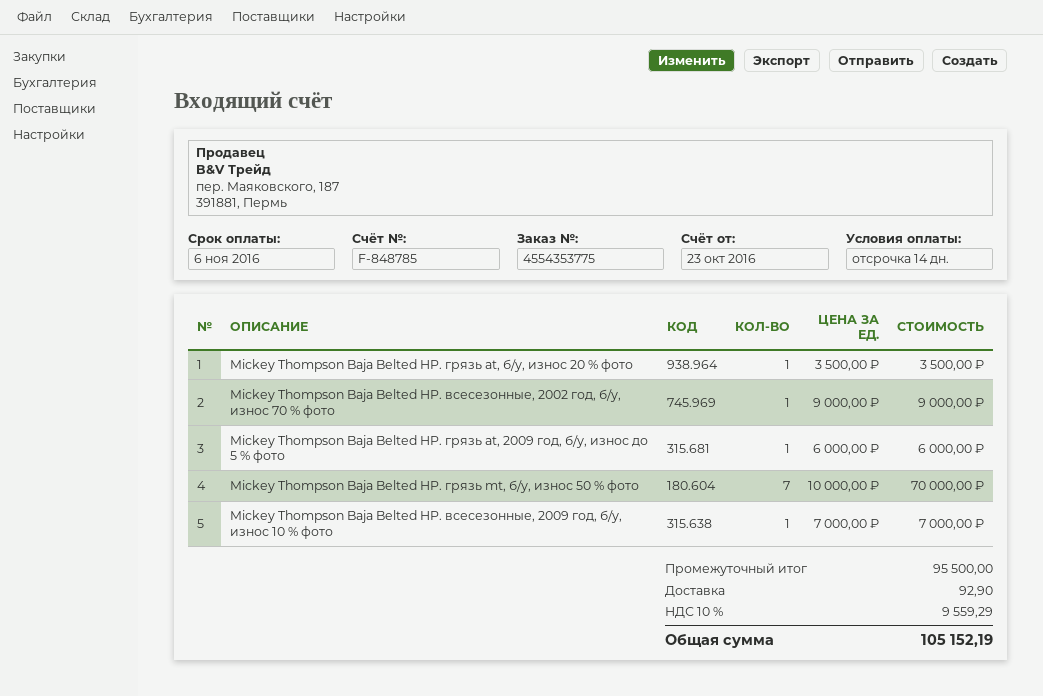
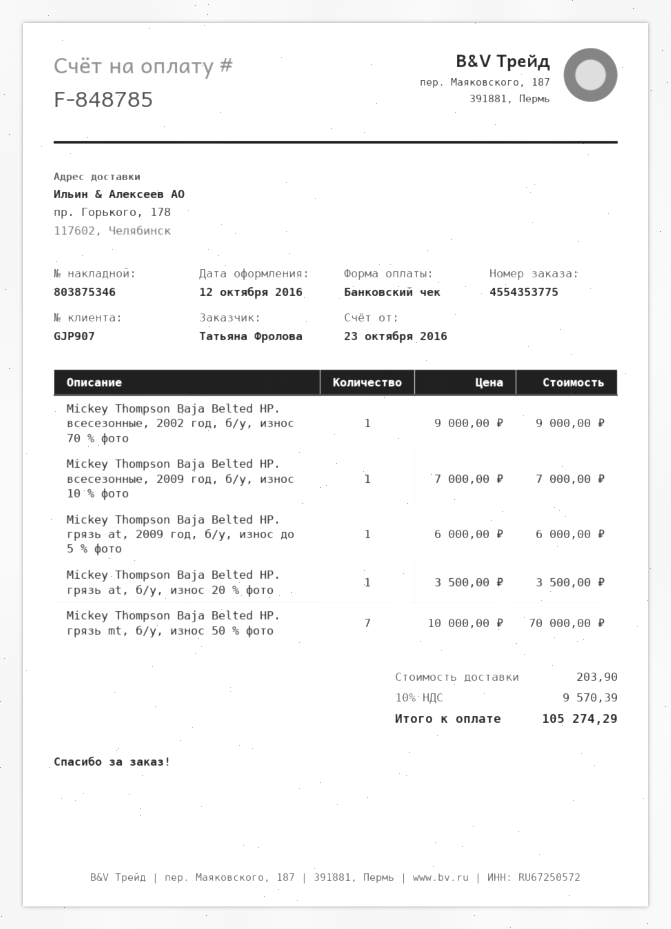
shipping: 92.90 -> 203.90
tax: 10% = 9559.29 -> 10% = 9570.39
total: 105152.19 -> 105274.29

